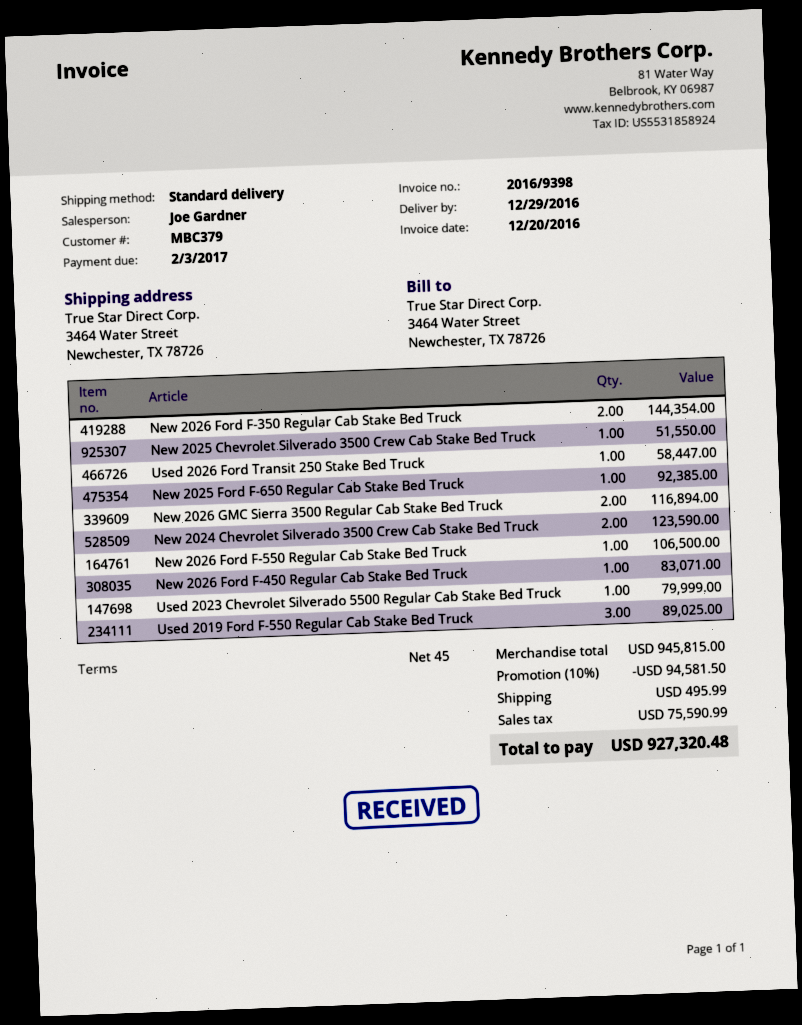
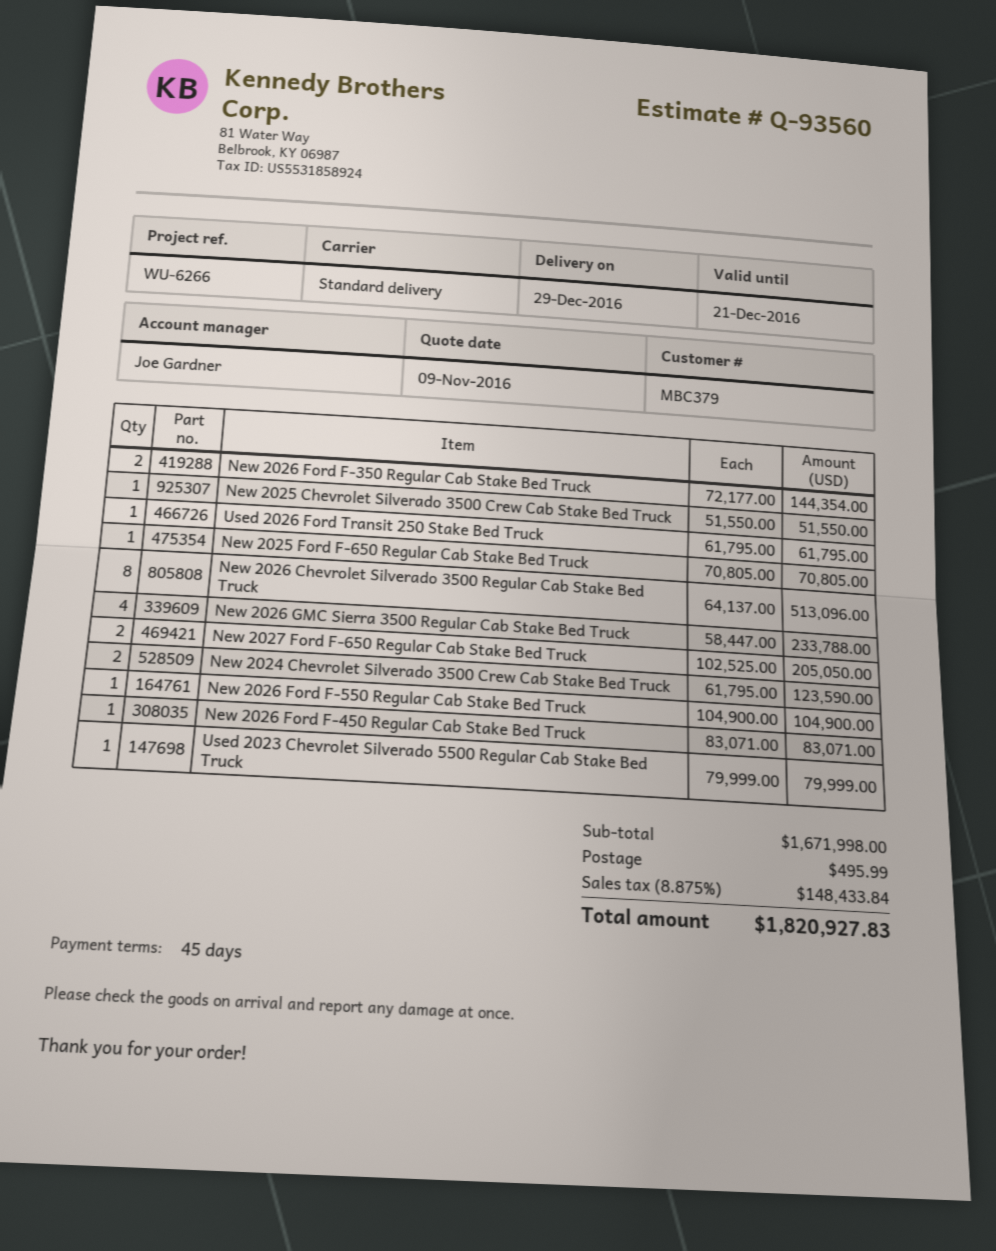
Used 2026 Ford Transit 250 Stake Bed Truck: 1 for 58447.00 -> 1 for 61795.00
New 2025 Ford F-650 Regular Cab Stake Bed Truck: 1 for 92385.00 -> 1 for 70805.00
New 2026 GMC Sierra 3500 Regular Cab Stake Bed Truck: 2 for 116894.00 -> 4 for 233788.00
New 2026 Ford F-550 Regular Cab Stake Bed Truck: 1 for 106500.00 -> 1 for 104900.00
Used 2019 Ford F-550 Regular Cab Stake Bed Truck: 3 for 89025.00 -> none
New 2026 Chevrolet Silverado 3500 Regular Cab Stake Bed Truck: none -> 8 for 513096.00
New 2027 Ford F-650 Regular Cab Stake Bed Truck: none -> 2 for 205050.00
subtotal: 945815.00 -> 1671998.00
discount: 10% = 94581.50 -> none
tax: 75590.99 -> 148433.84
total: 927320.48 -> 1820927.83

